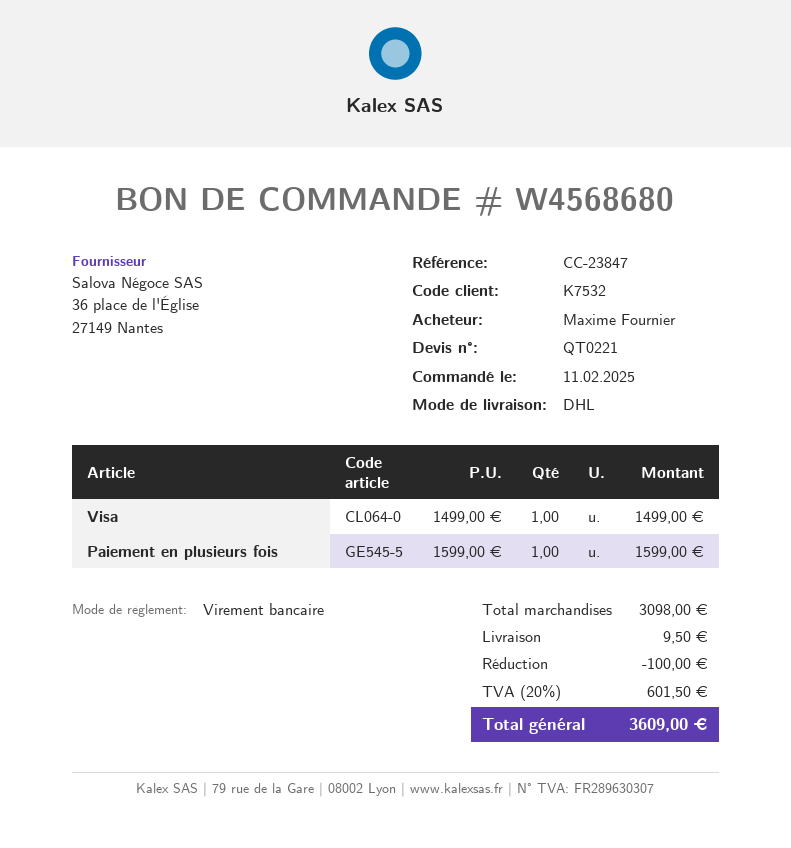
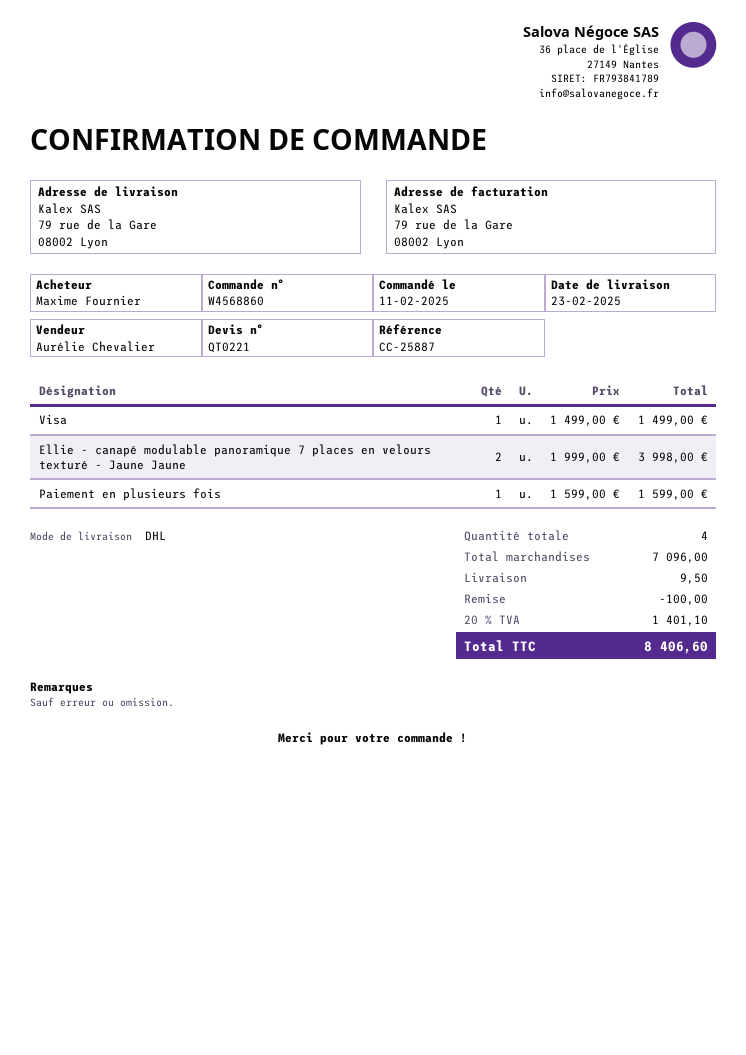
order number: W4568680 -> W4568860
reference: CC-23847 -> CC-25887
Ellie - canapé modulable panoramique 7 places en velours texturé - Jaune Jaune: none -> 2 x 1999.00 = 3998.00
subtotal: 3098.00 -> 7096.00
tax: 20% = 601.50 -> 20% = 1401.10
total: 3609.00 -> 8406.60

